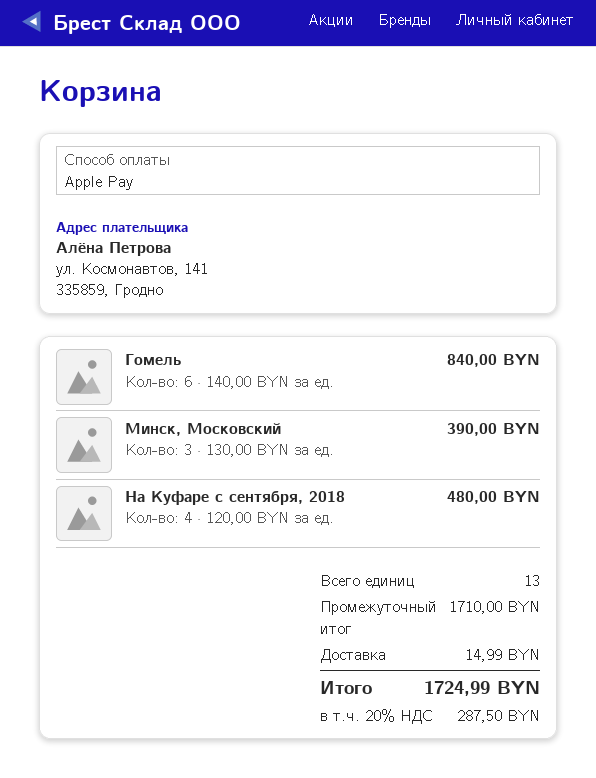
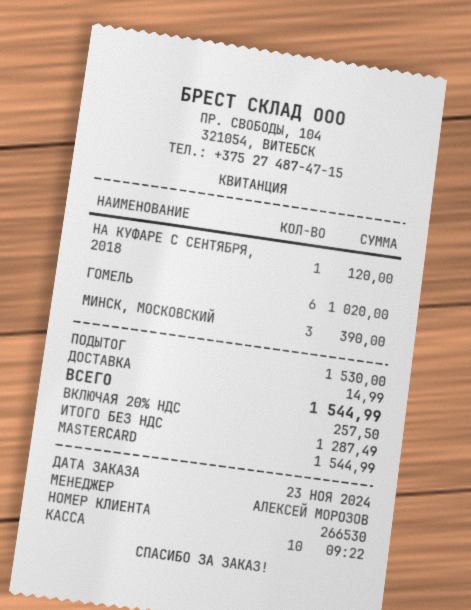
payment method: Apple Pay -> Mastercard
Гомель: 6 for 840.00 -> 6 for 1020.00
На Куфаре с сентября, 2018: 4 for 480.00 -> 1 for 120.00
subtotal: 1710.00 -> 1530.00
tax: 20% = 287.50 -> 20% = 257.50
total: 1724.99 -> 1544.99

